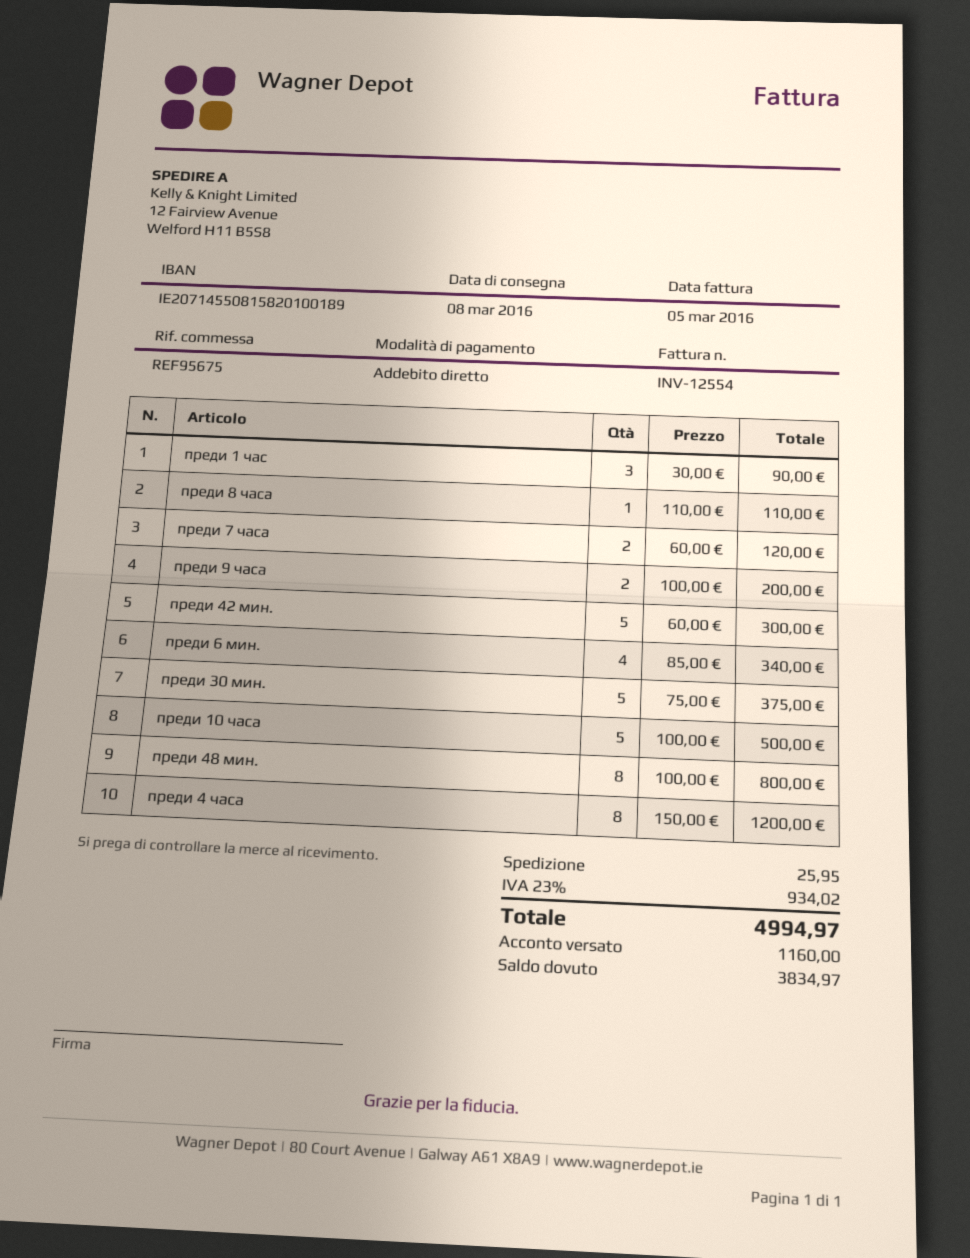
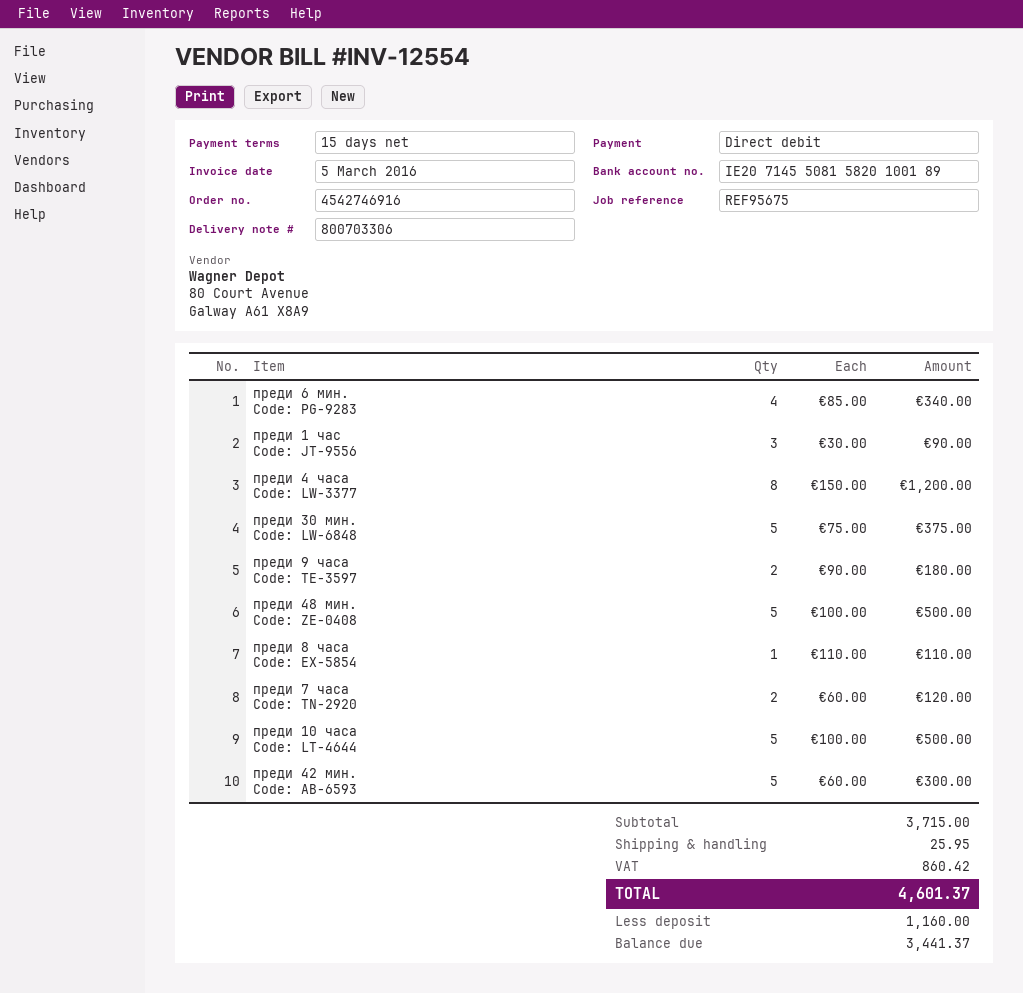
преди 9 часа: 2 x 100.00 = 200.00 -> 2 x 90.00 = 180.00
преди 48 мин.: 8 x 100.00 = 800.00 -> 5 x 100.00 = 500.00
tax: 934.02 -> 860.42
total: 4994.97 -> 4601.37
balance: 3834.97 -> 3441.37

